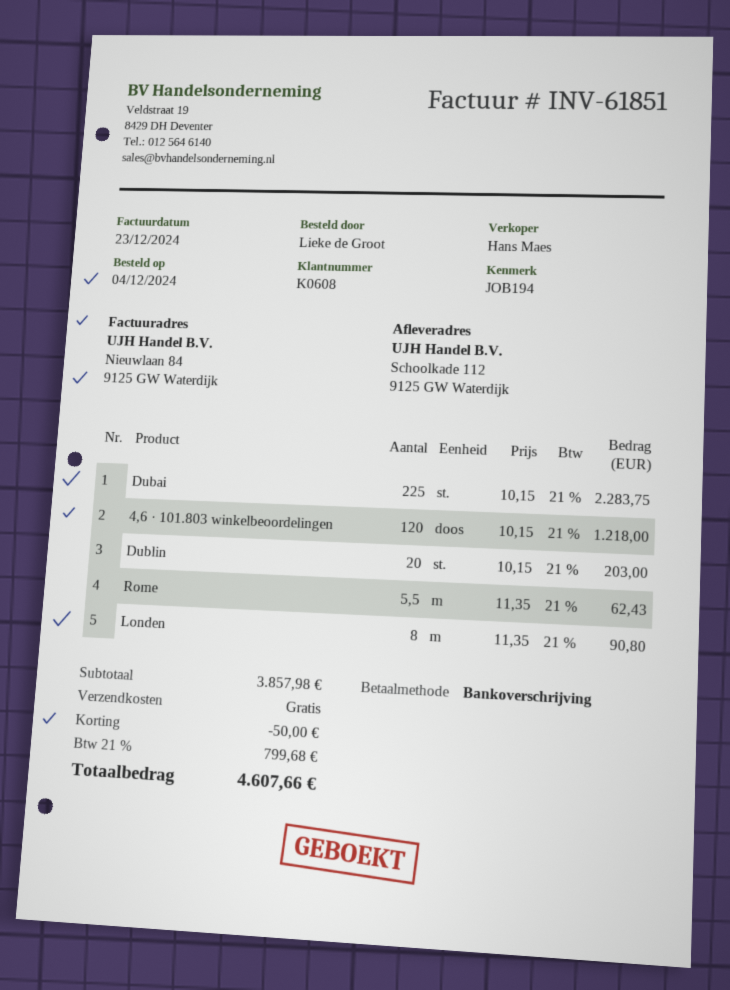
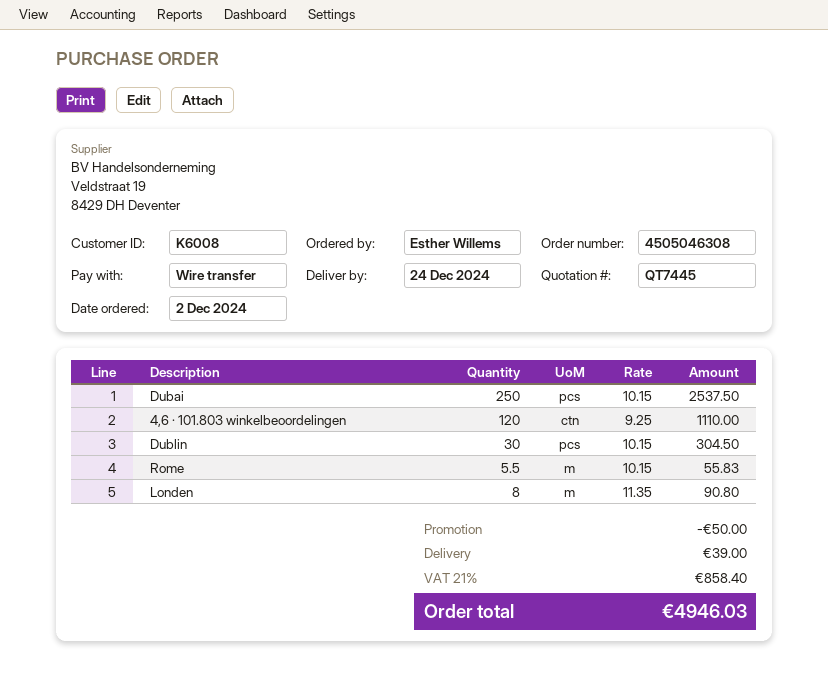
order date: 2024-12-04 -> 2024-12-02
customer number: K0608 -> K6008
ordered by: Lieke de Groot -> Esther Willems
Dubai: 225 x 10.15 = 2283.75 -> 250 x 10.15 = 2537.50
4,6 · 101.803 winkelbeoordelingen: 120 x 10.15 = 1218.00 -> 120 x 9.25 = 1110.00
Dublin: 20 x 10.15 = 203.00 -> 30 x 10.15 = 304.50
Rome: 5.5 x 11.35 = 62.43 -> 5.5 x 10.15 = 55.83
shipping: 0.00 -> 39.00
tax: 21% = 799.68 -> 21% = 858.40
total: 4607.66 -> 4946.03

